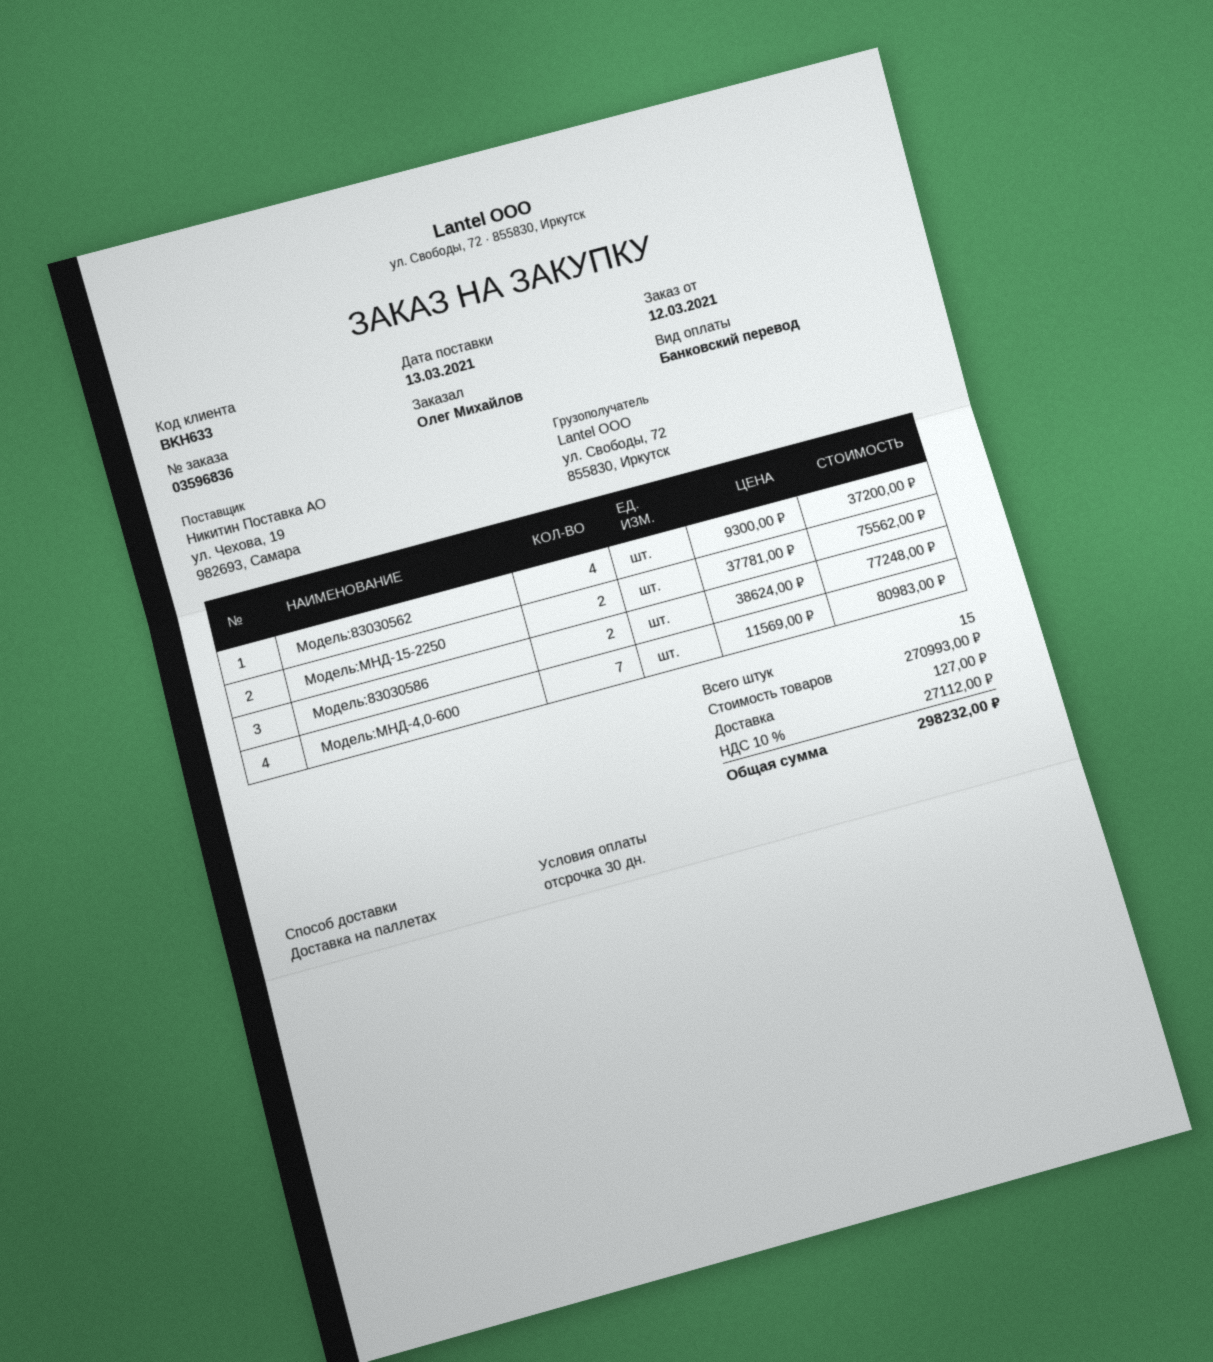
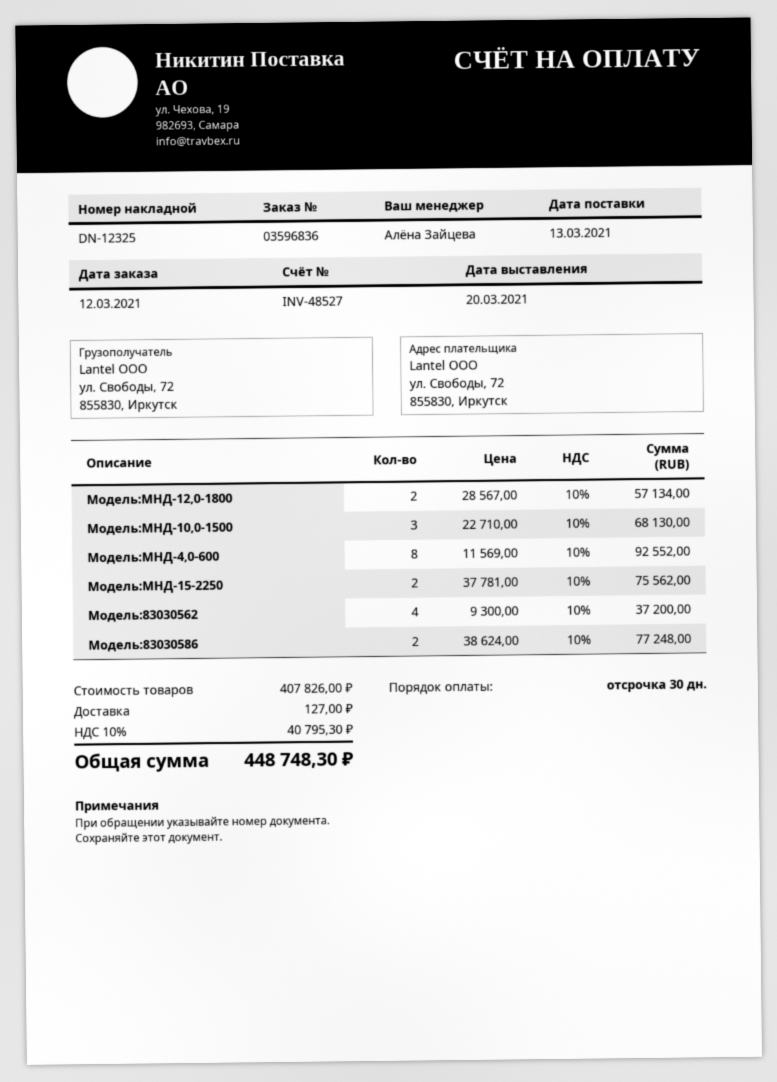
Модель:МНД-4,0-600: 7 x 11569.00 = 80983.00 -> 8 x 11569.00 = 92552.00
Модель:МНД-12,0-1800: none -> 2 x 28567.00 = 57134.00
Модель:МНД-10,0-1500: none -> 3 x 22710.00 = 68130.00
subtotal: 270993.00 -> 407826.00
tax: 10% = 27112.00 -> 10% = 40795.30
total: 298232.00 -> 448748.30

